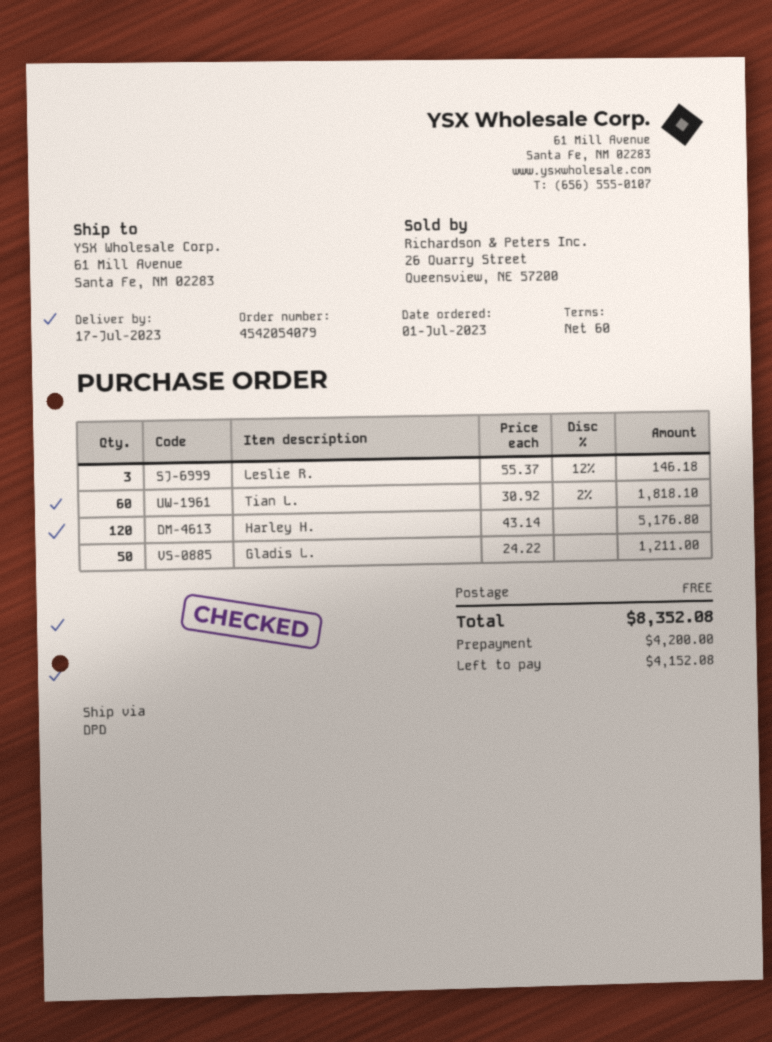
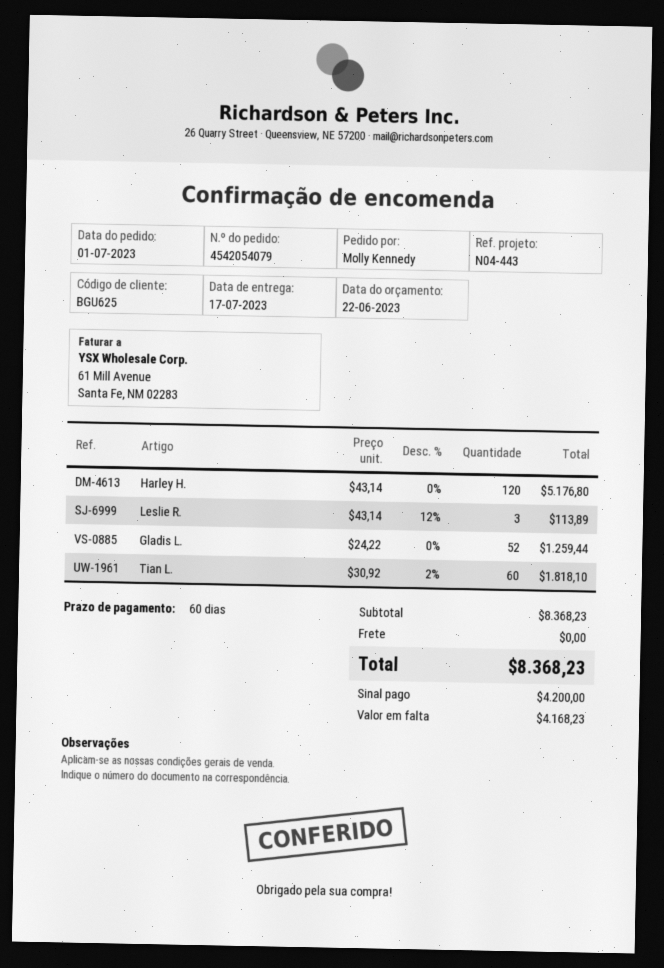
Leslie R.: 3 x 55.37 - 12% = 146.18 -> 3 x 43.14 - 12% = 113.89
Gladis L.: 50 x 24.22 = 1211.00 -> 52 x 24.22 = 1259.44
total: 8352.08 -> 8368.23
balance: 4152.08 -> 4168.23

